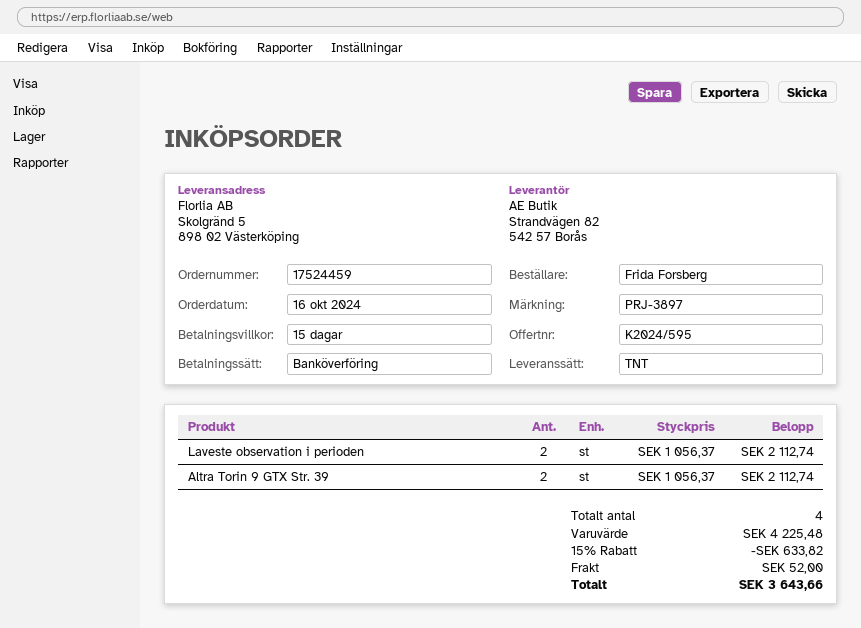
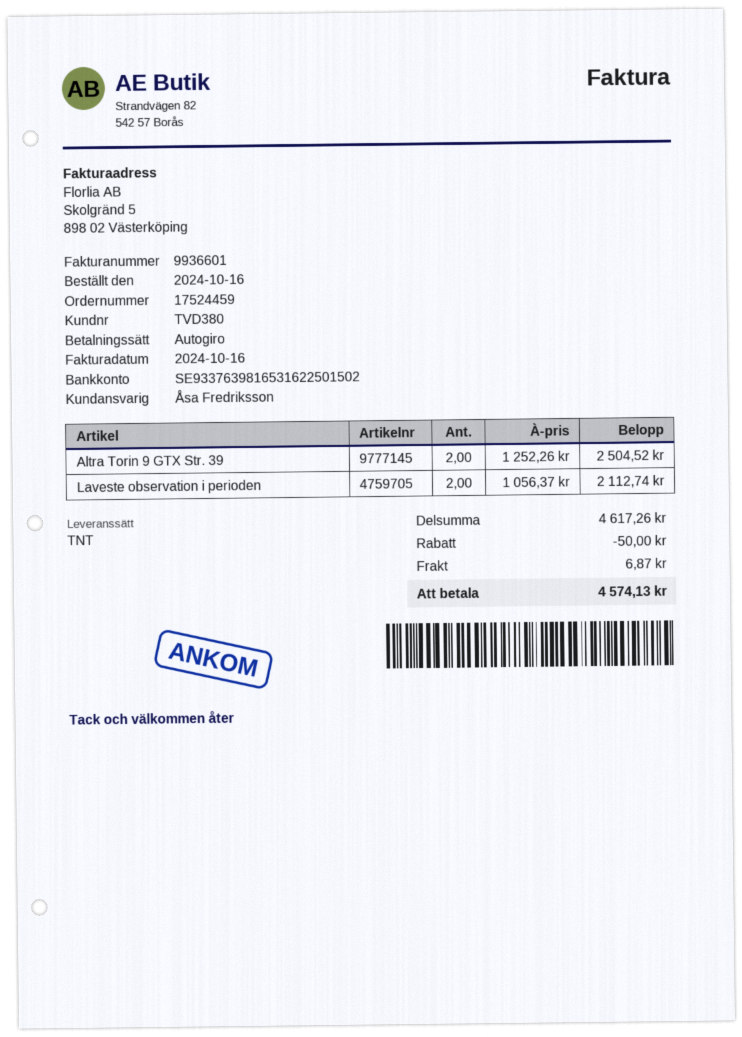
payment method: bank transfer -> direct debit
Altra Torin 9 GTX Str. 39: 2 x 1056.37 = 2112.74 -> 2 x 1252.26 = 2504.52
subtotal: 4225.48 -> 4617.26
discount: 633.82 -> 50.00
shipping: 52.00 -> 6.87
total: 3643.66 -> 4574.13

